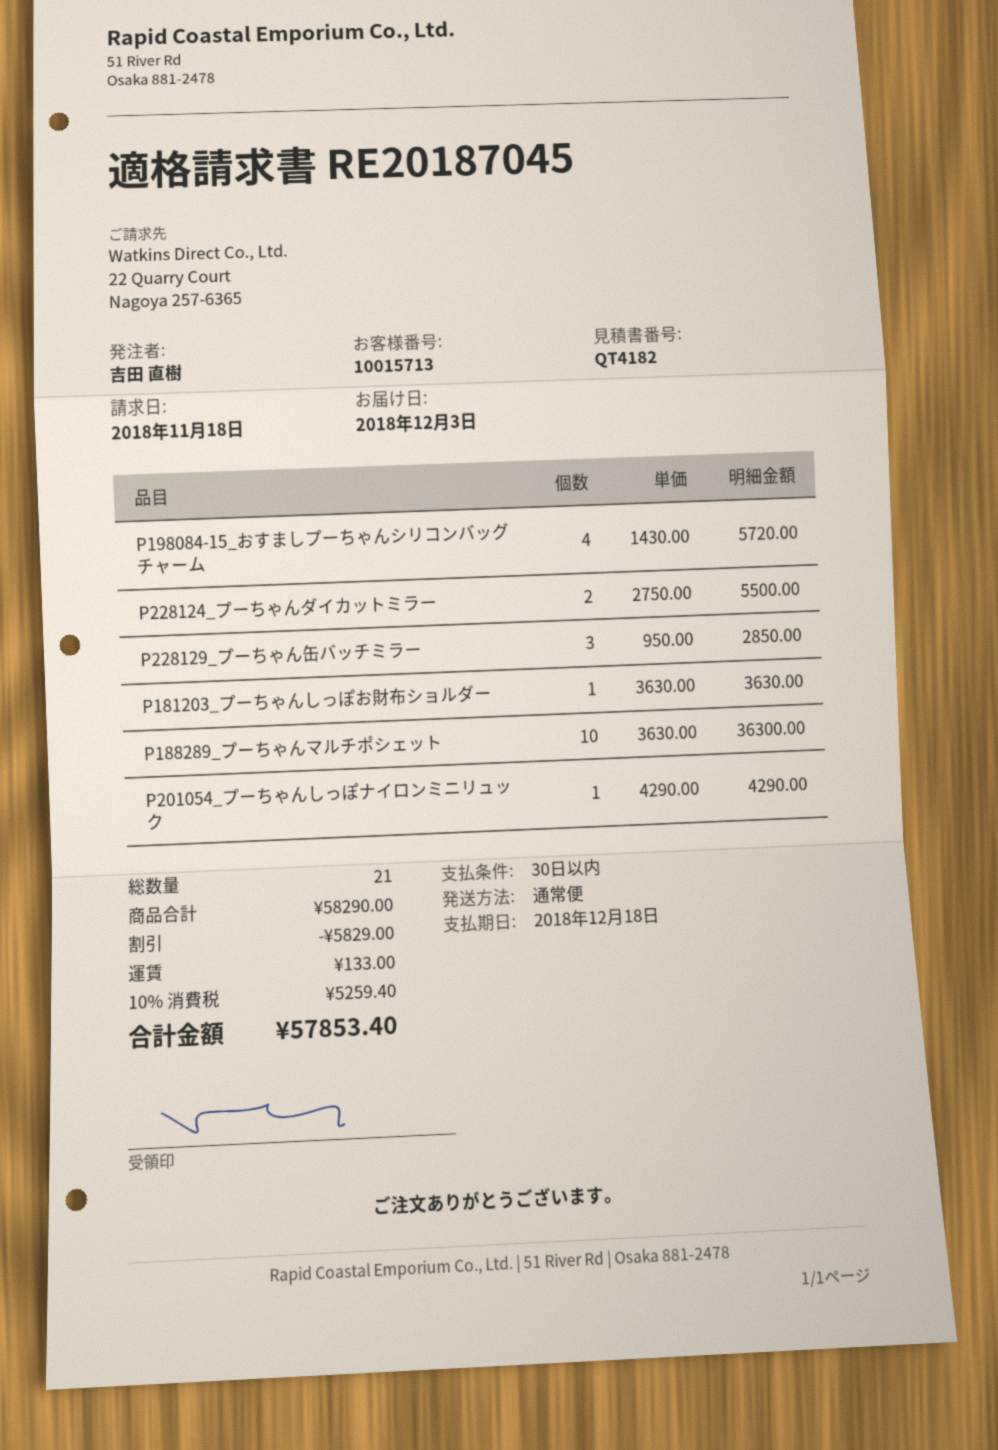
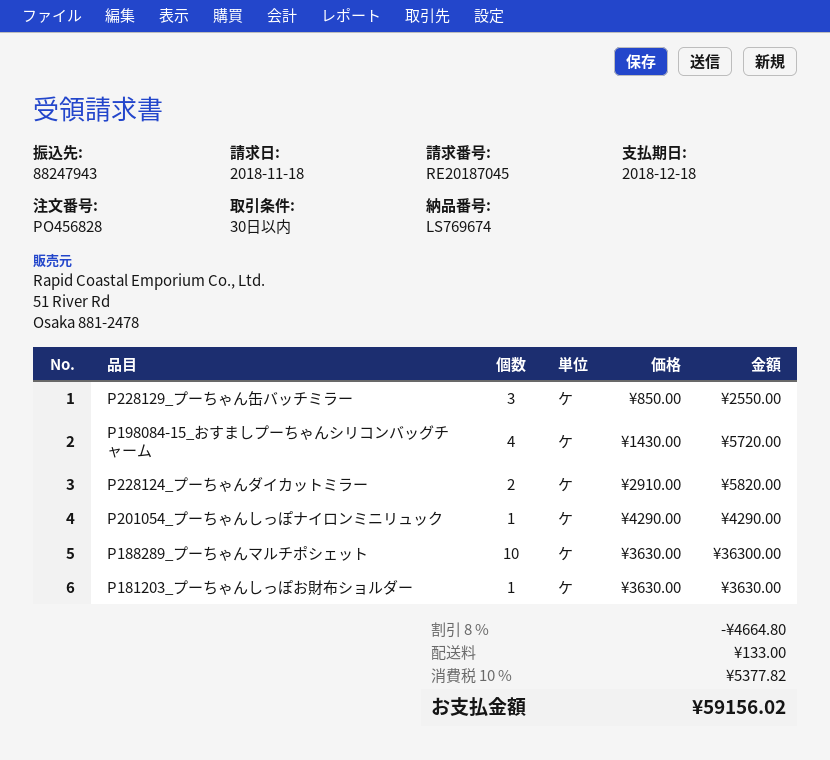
P228124_プーちゃんダイカットミラー: 2 x 2750.00 = 5500.00 -> 2 x 2910.00 = 5820.00
P228129_プーちゃん缶バッチミラー: 3 x 950.00 = 2850.00 -> 3 x 850.00 = 2550.00
discount: 5829.00 -> 4664.80
tax: 10% = 5259.40 -> 10% = 5377.82
total: 57853.40 -> 59156.02

